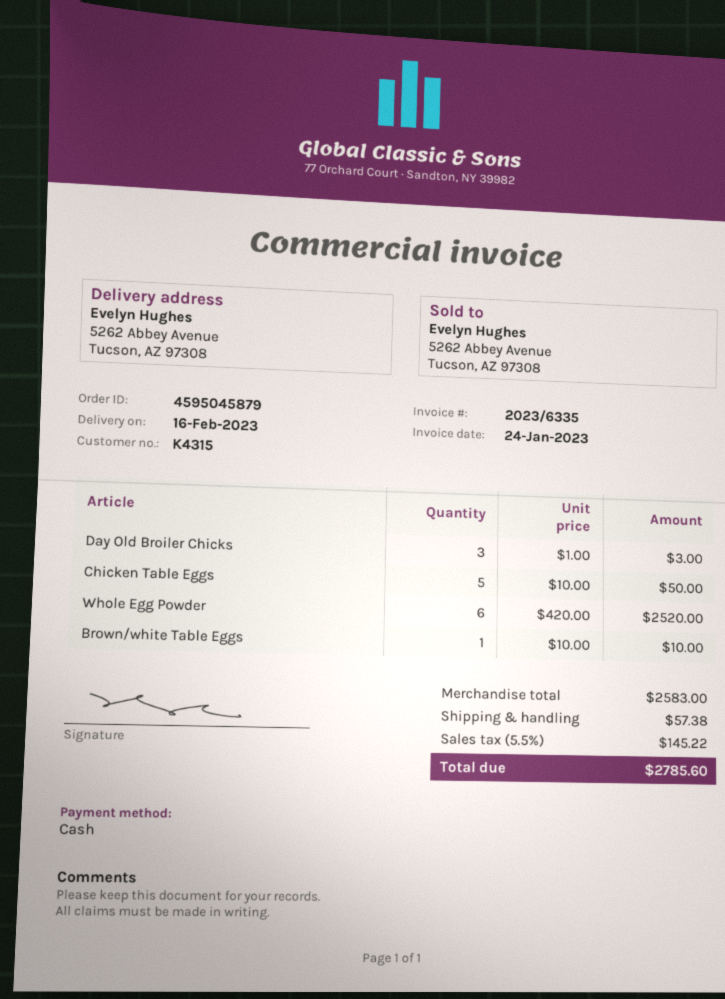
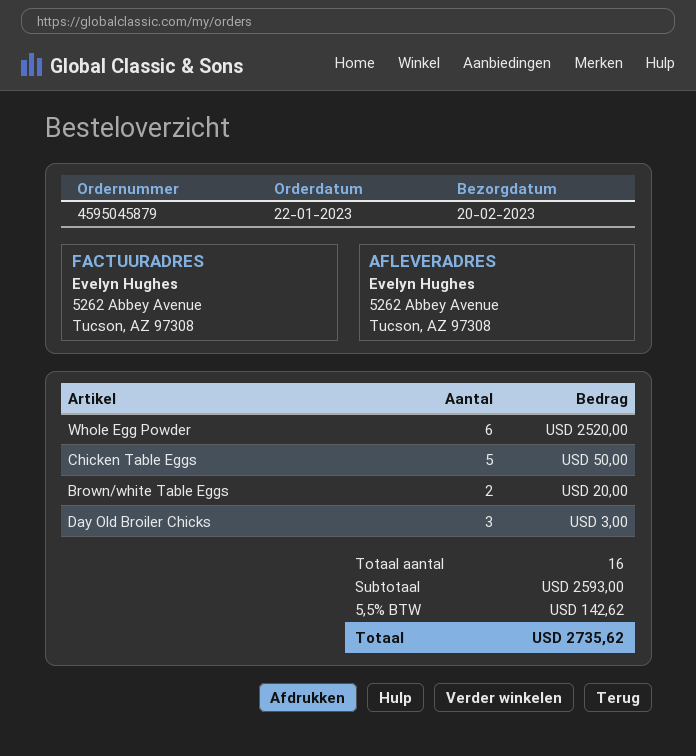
delivery date: 2023-02-16 -> 2023-02-20
Brown/white Table Eggs: 1 for 10.00 -> 2 for 20.00
subtotal: 2583.00 -> 2593.00
shipping: 57.38 -> none
tax: 5.5% = 145.22 -> 5.5% = 142.62
total: 2785.60 -> 2735.62

